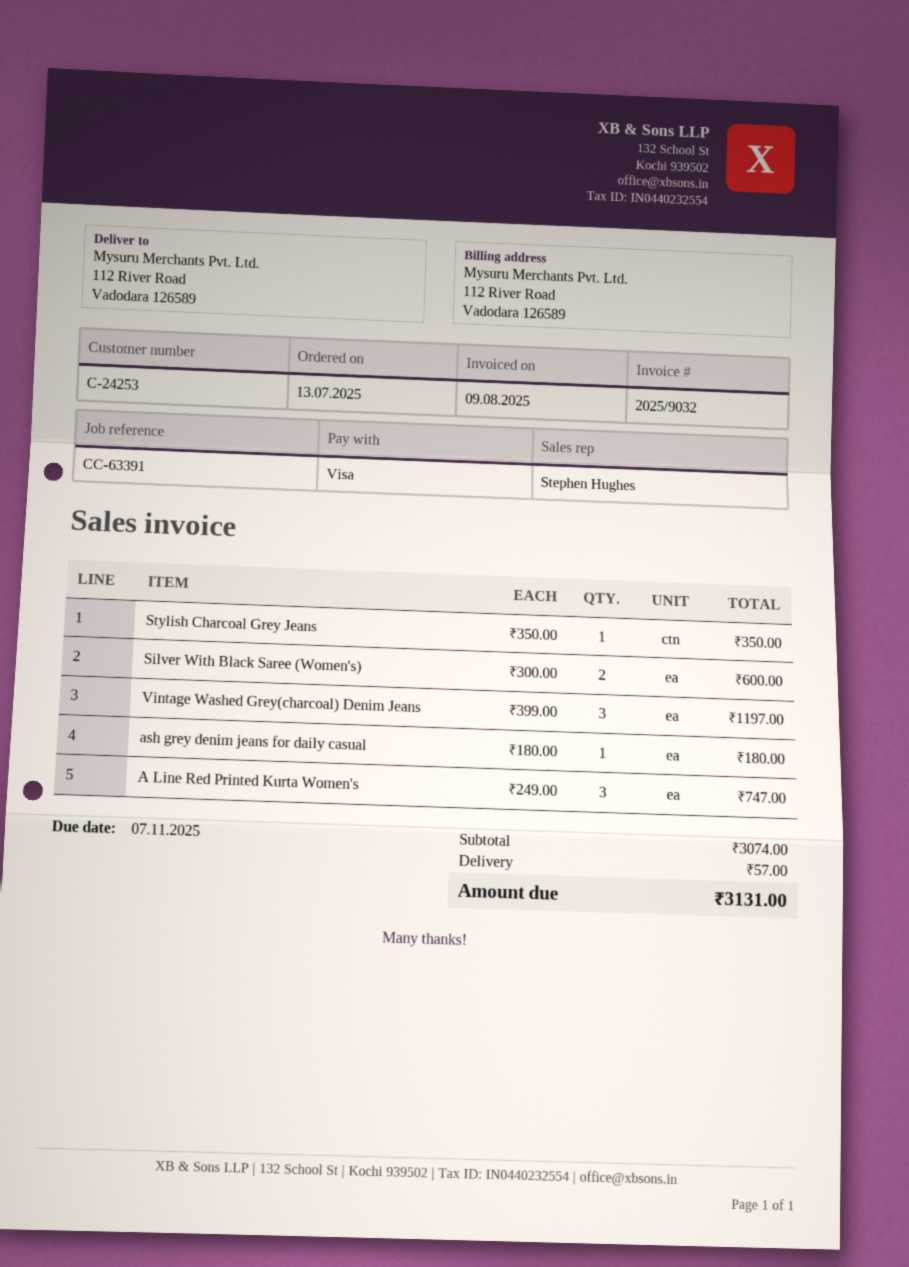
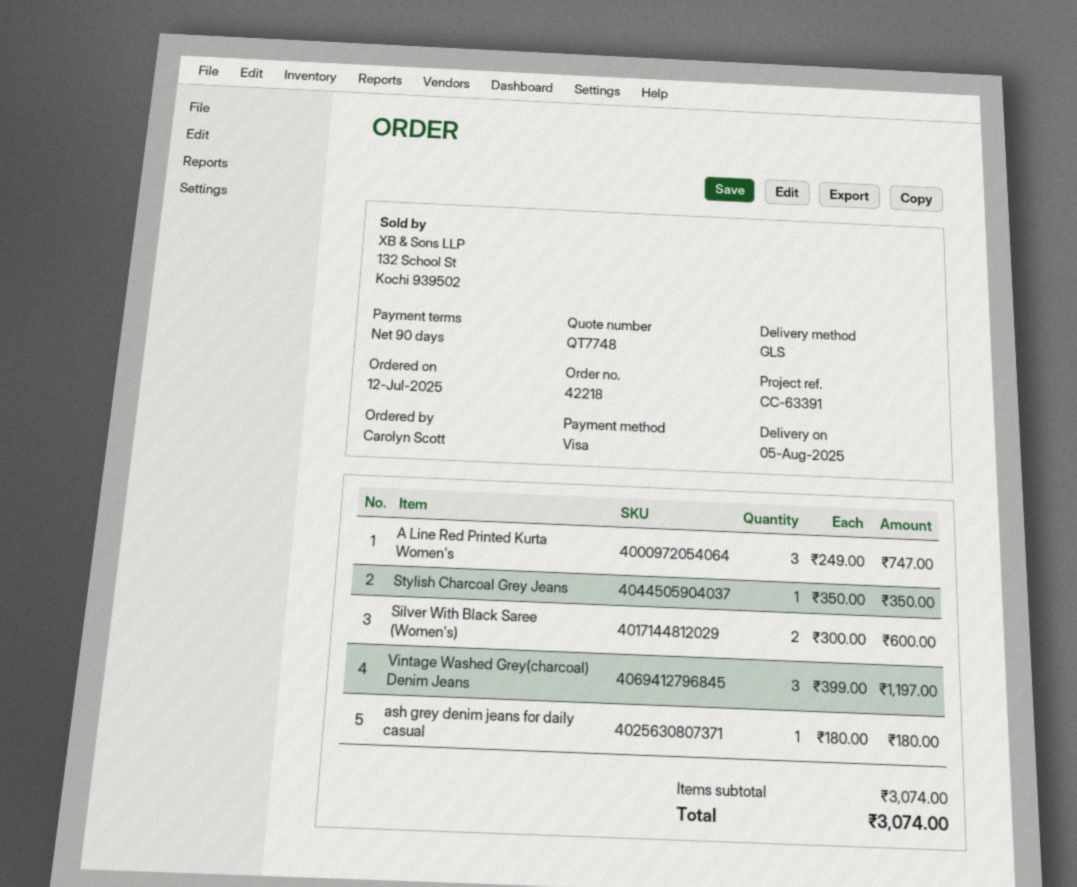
order date: 2025-07-13 -> 2025-07-12
shipping: 57.00 -> none
total: 3131.00 -> 3074.00

